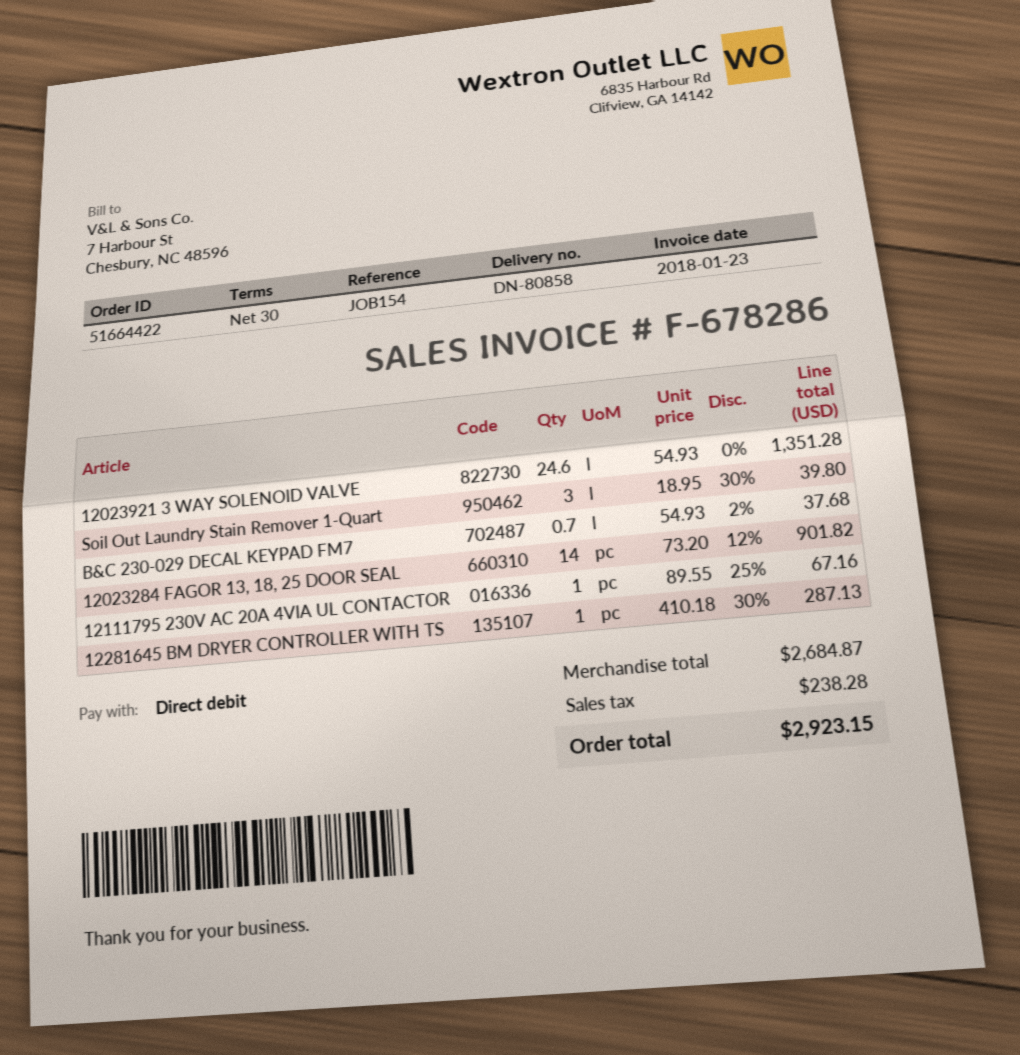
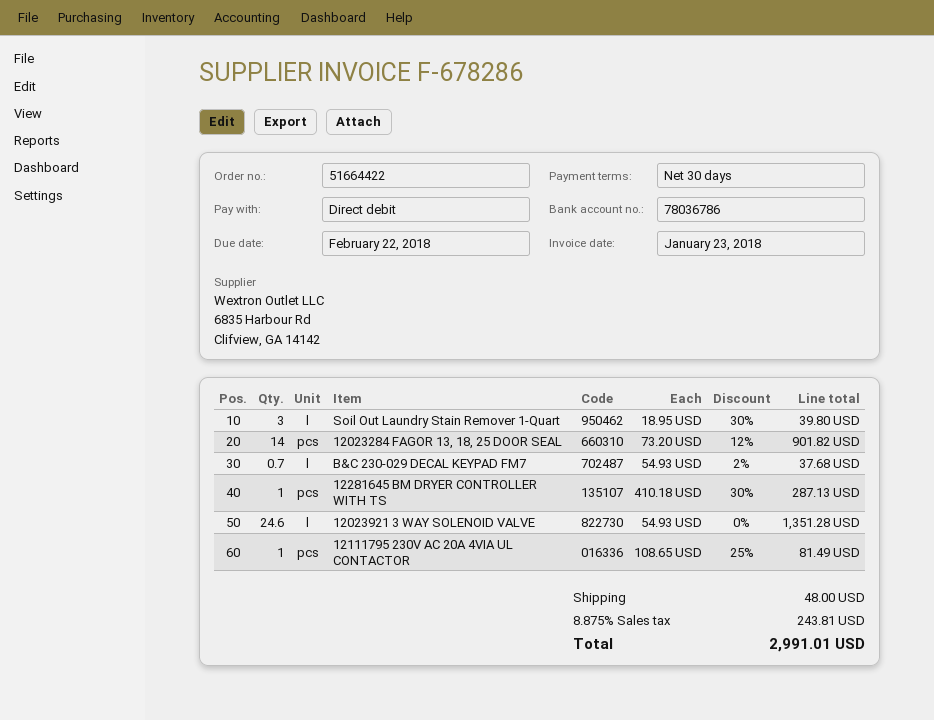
12111795 230V AC 20A 4VIA UL CONTACTOR: 1 x 89.55 - 25% = 67.16 -> 1 x 108.65 - 25% = 81.49
shipping: none -> 48.00
tax: 238.28 -> 243.81
total: 2923.15 -> 2991.01

